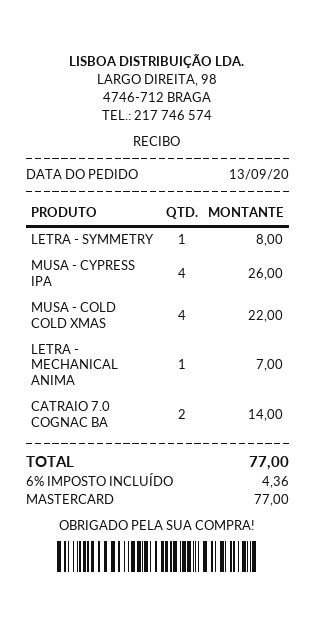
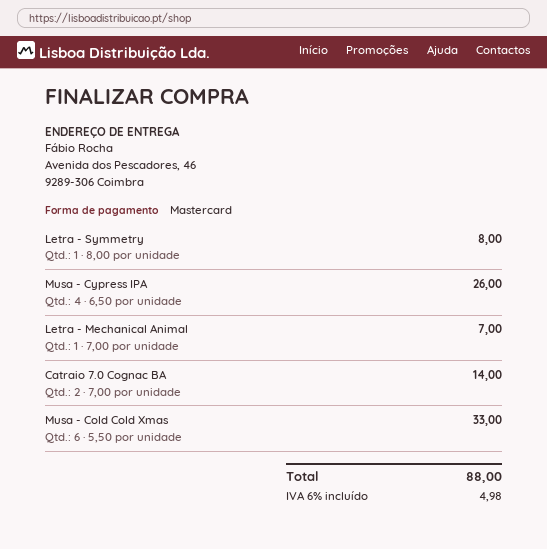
MUSA - COLD COLD XMAS: 4 for 22.00 -> 6 for 33.00
tax: 6% = 4.36 -> 6% = 4.98
total: 77.00 -> 88.00

